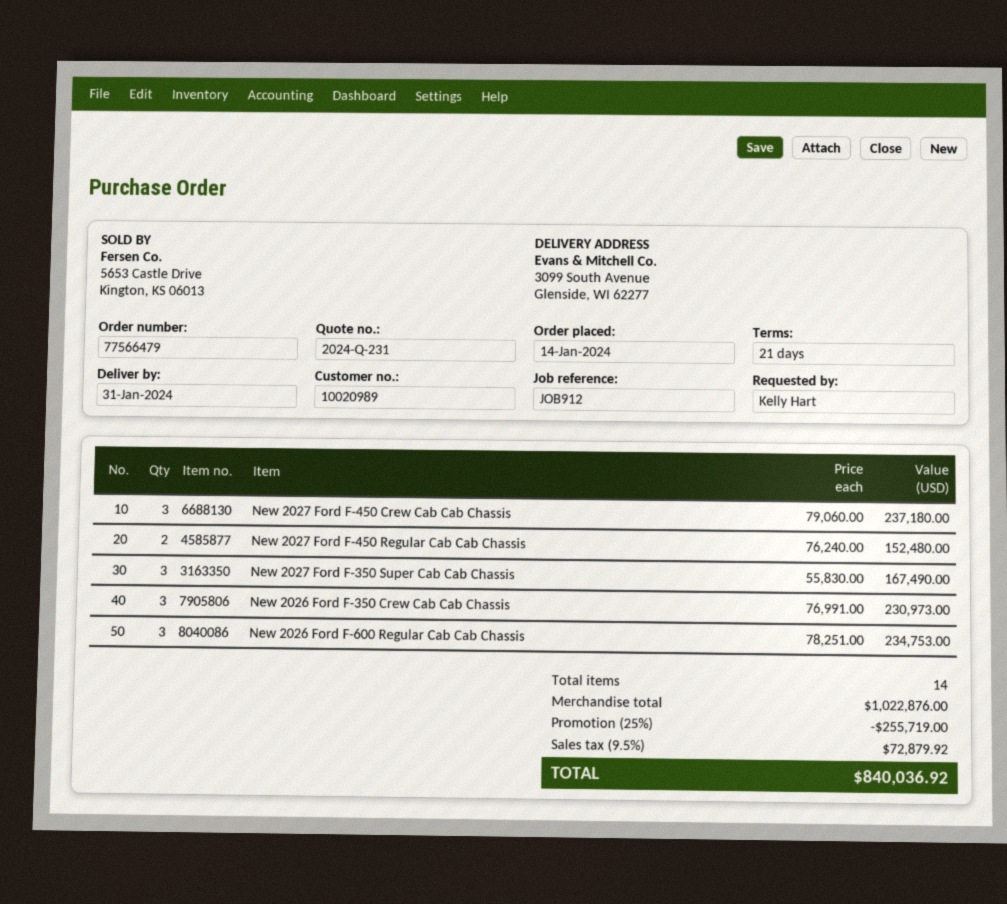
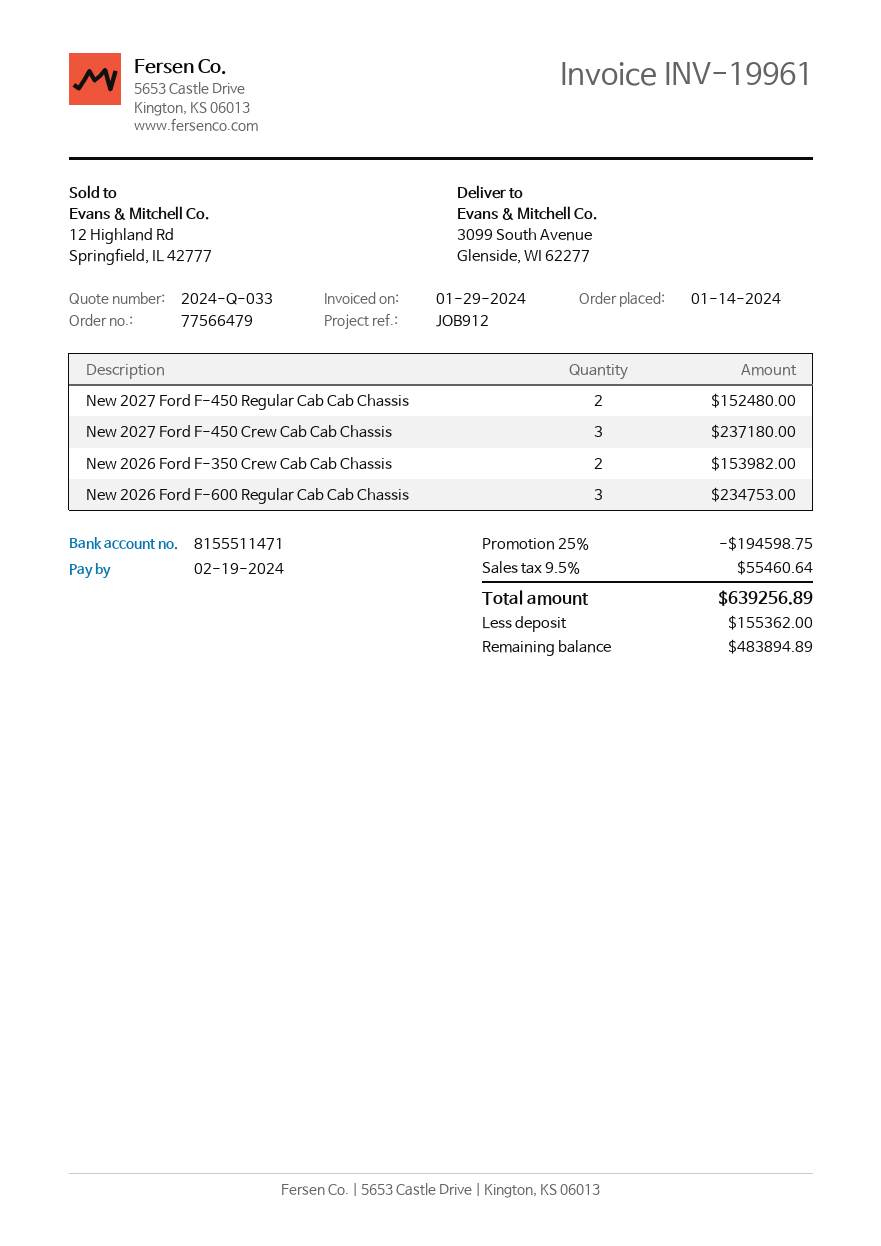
quote number: 2024-Q-231 -> 2024-Q-033
New 2027 Ford F-350 Super Cab Cab Chassis: 3 for 167490.00 -> none
New 2026 Ford F-350 Crew Cab Cab Chassis: 3 for 230973.00 -> 2 for 153982.00
discount: 25% = 255719.00 -> 25% = 194598.75
tax: 9.5% = 72879.92 -> 9.5% = 55460.64
total: 840036.92 -> 639256.89

